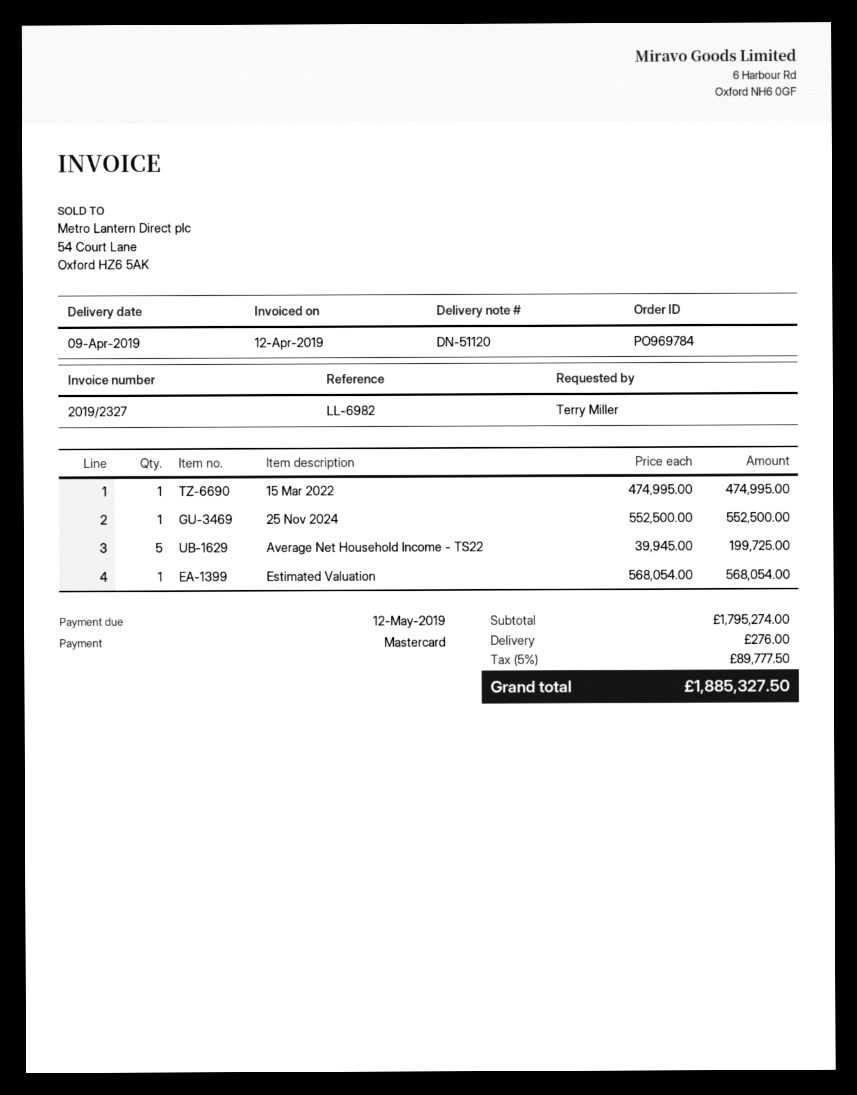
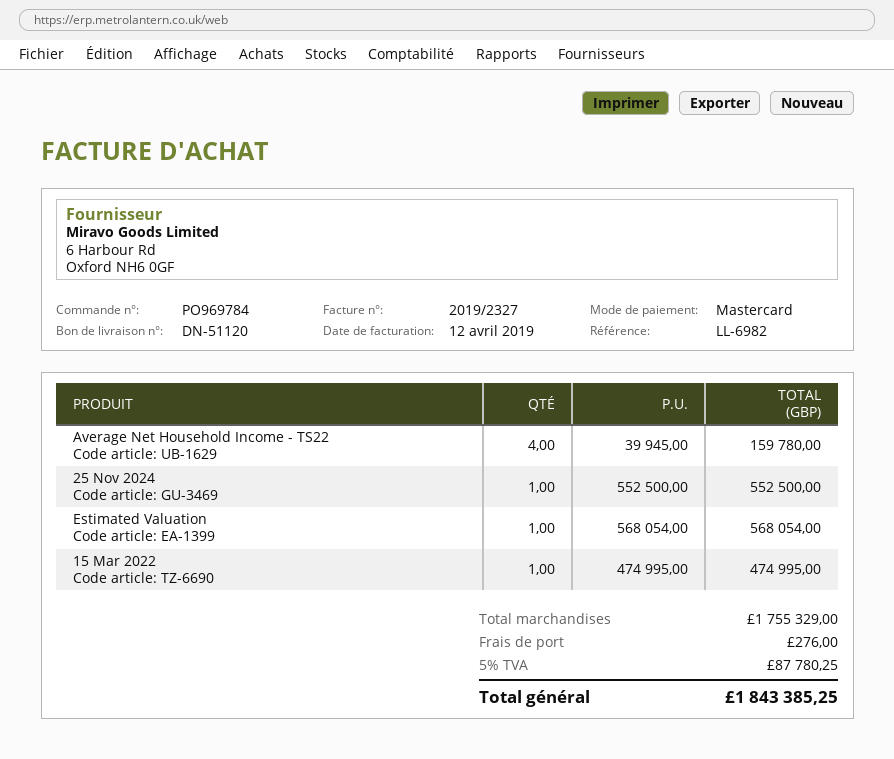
Average Net Household Income - TS22: 5 x 39945.00 = 199725.00 -> 4 x 39945.00 = 159780.00
subtotal: 1795274.00 -> 1755329.00
tax: 5% = 89777.50 -> 5% = 87780.25
total: 1885327.50 -> 1843385.25

